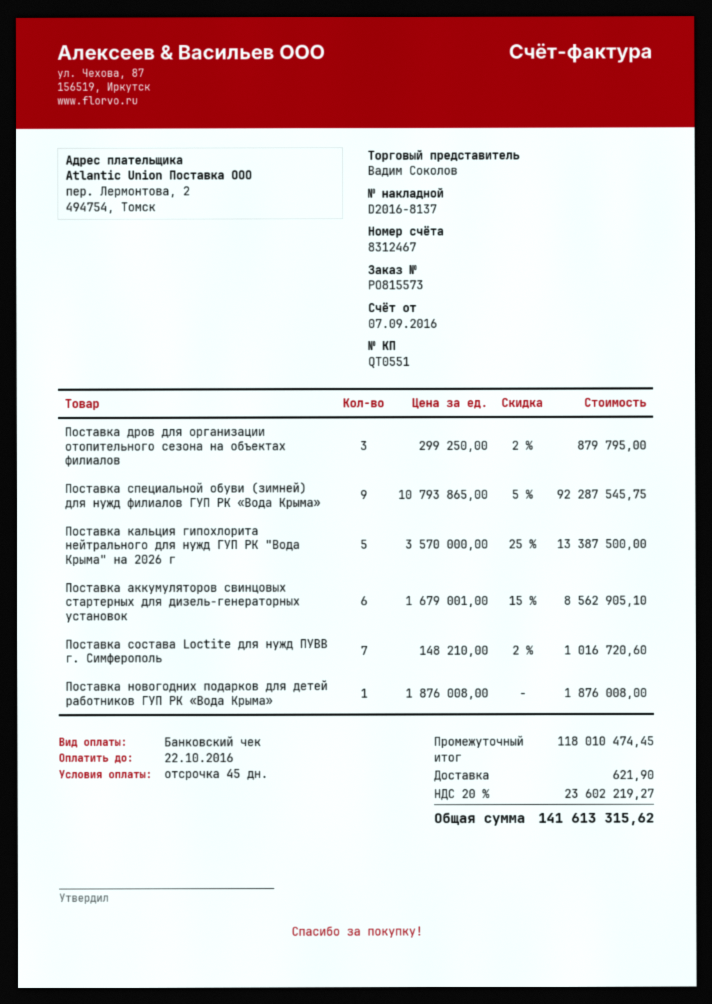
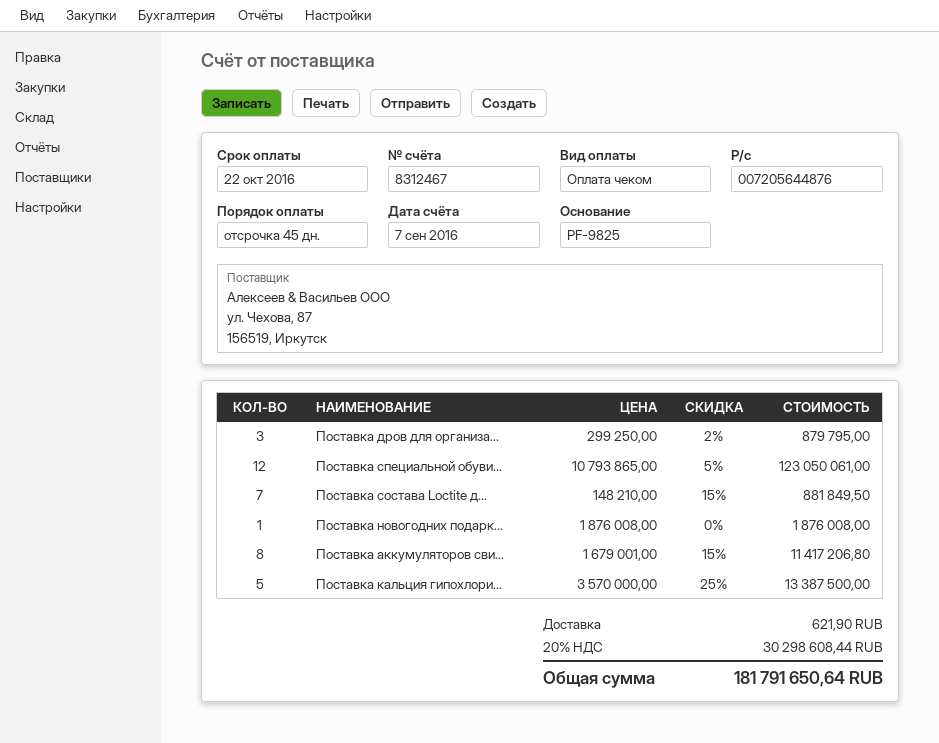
Поставка специальной обуви (зимней) для нужд филиалов ГУП РК «Вода Крыма»: 9 x 10793865.00 - 5% = 92287545.75 -> 12 x 10793865.00 - 5% = 123050061.00
Поставка аккумуляторов свинцовых стартерных для дизель-генераторных установок: 6 x 1679001.00 - 15% = 8562905.10 -> 8 x 1679001.00 - 15% = 11417206.80
Поставка состава Loctite для нужд ПУВВ г. Симферополь: 7 x 148210.00 - 2% = 1016720.60 -> 7 x 148210.00 - 15% = 881849.50
tax: 20% = 23602219.27 -> 20% = 30298608.44
total: 141613315.62 -> 181791650.64

